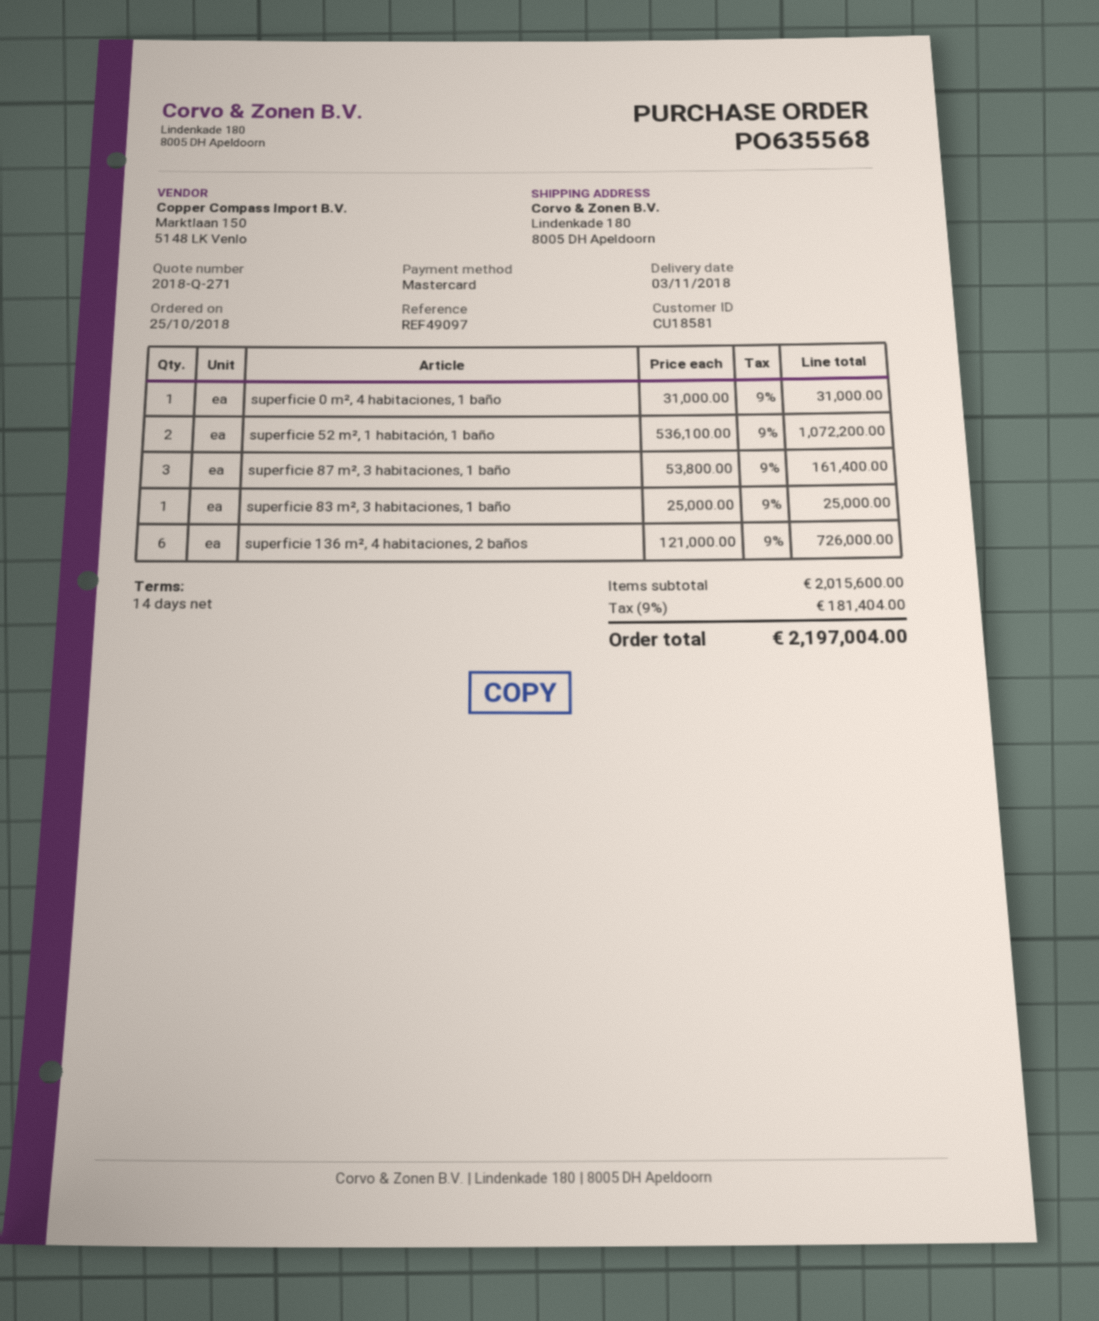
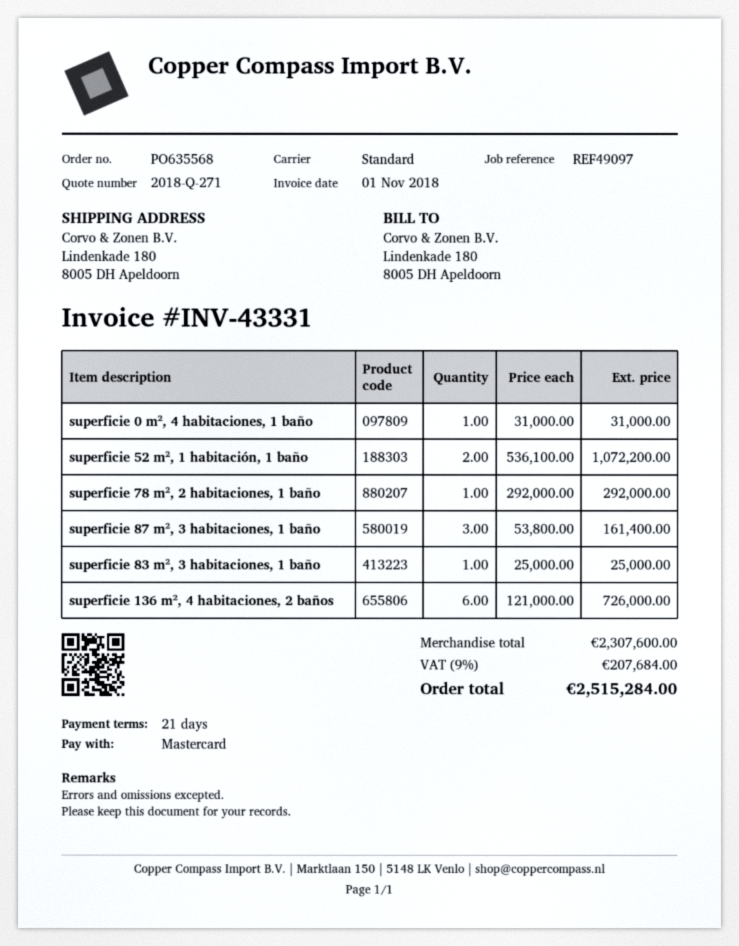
payment terms: 14 days -> 21 days
superficie 78 m², 2 habitaciones, 1 baño: none -> 1 x 292000.00 = 292000.00
subtotal: 2015600.00 -> 2307600.00
tax: 9% = 181404.00 -> 9% = 207684.00
total: 2197004.00 -> 2515284.00

